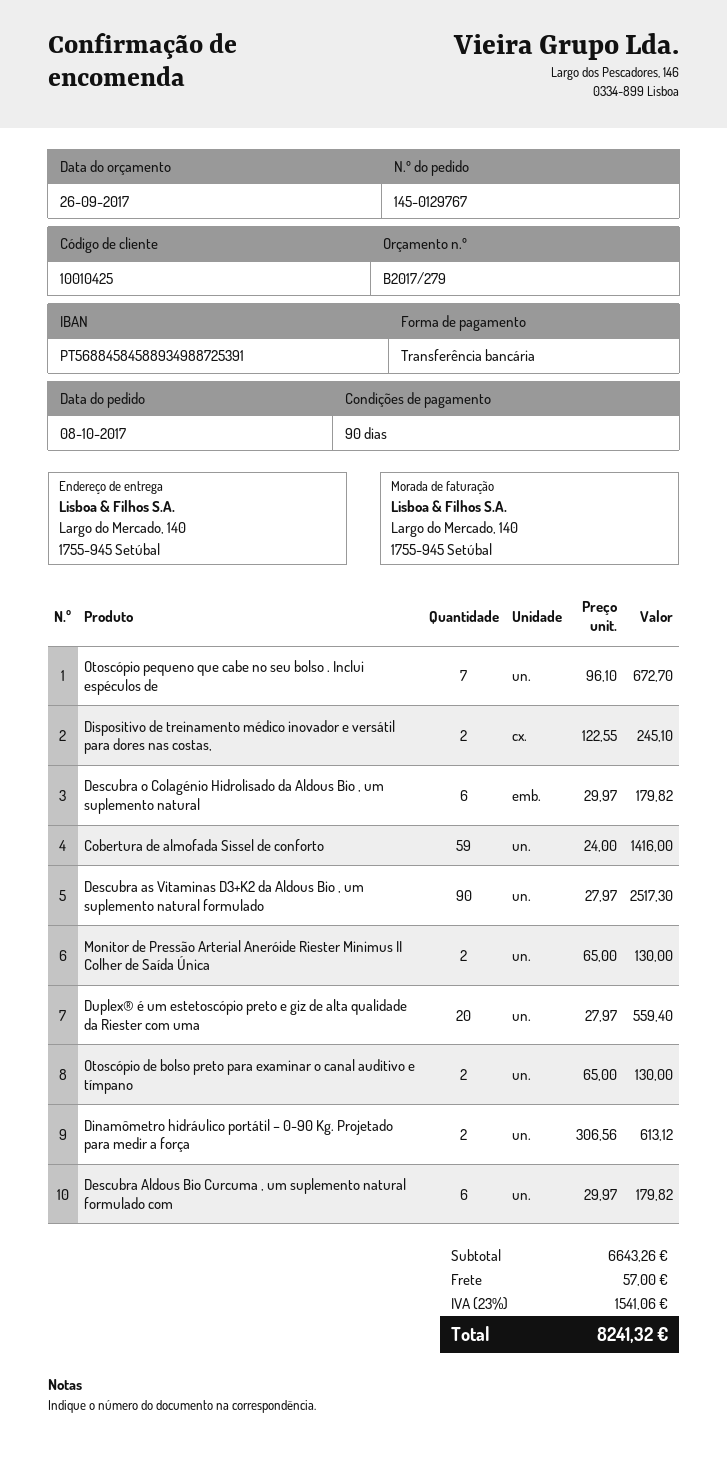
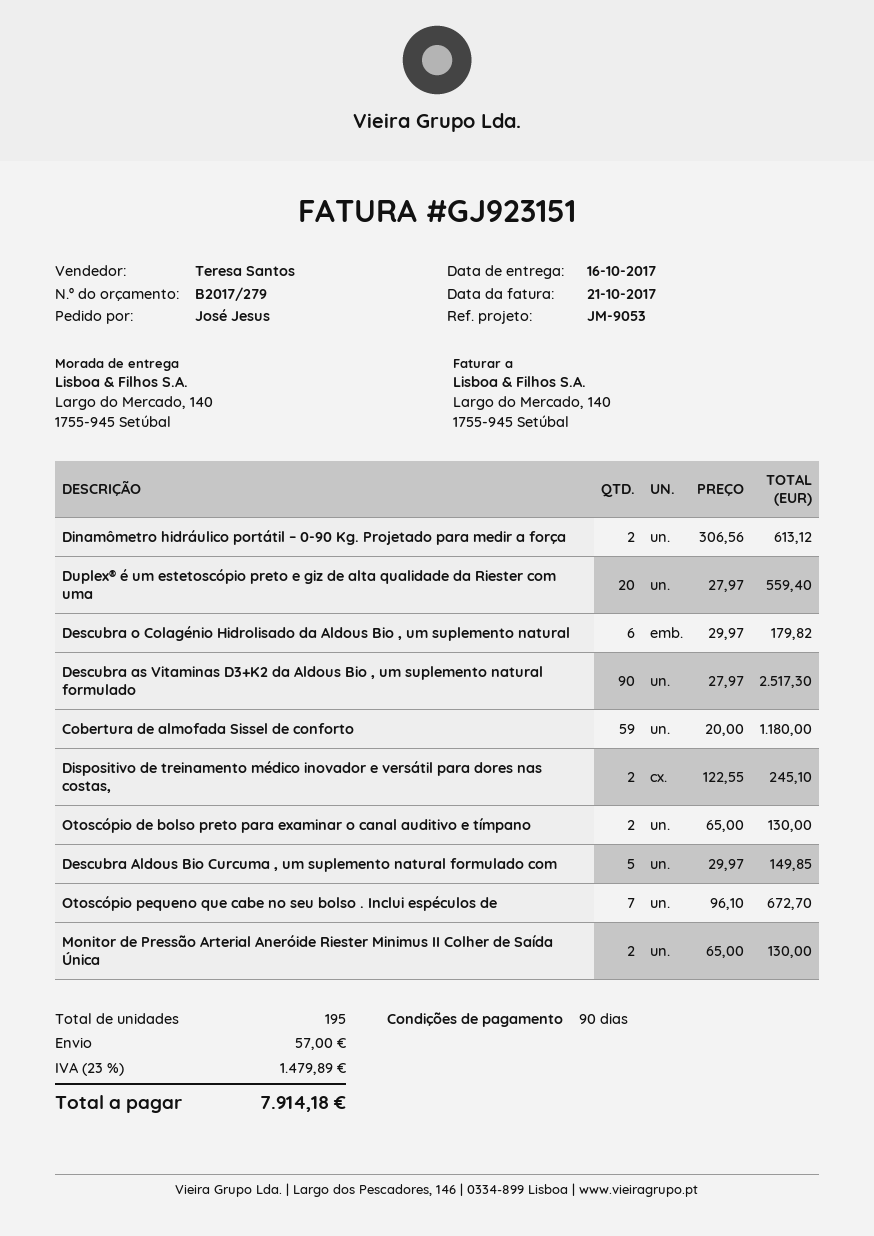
Cobertura de almofada Sissel de conforto: 59 x 24.00 = 1416.00 -> 59 x 20.00 = 1180.00
Descubra Aldous Bio Curcuma , um suplemento natural formulado com: 6 x 29.97 = 179.82 -> 5 x 29.97 = 149.85
tax: 23% = 1541.06 -> 23% = 1479.89
total: 8241.32 -> 7914.18

